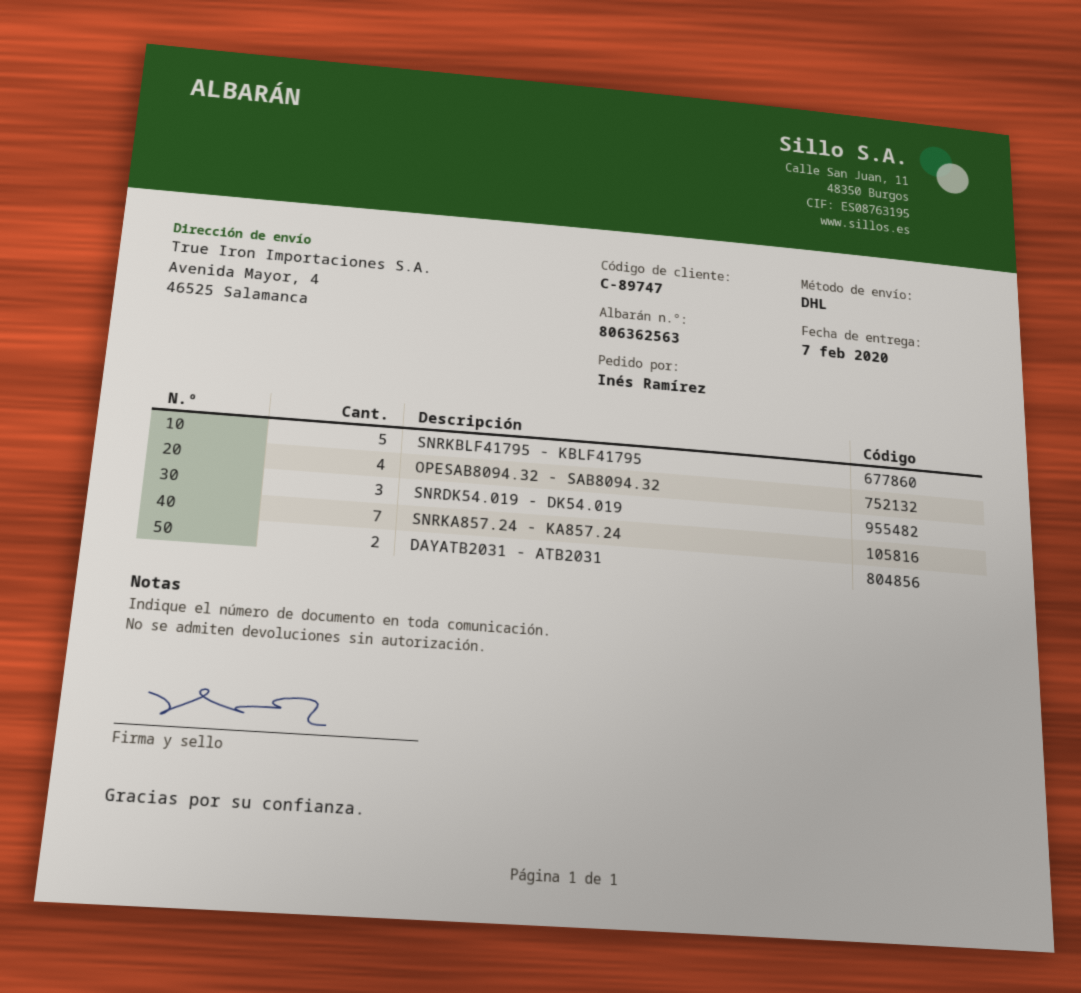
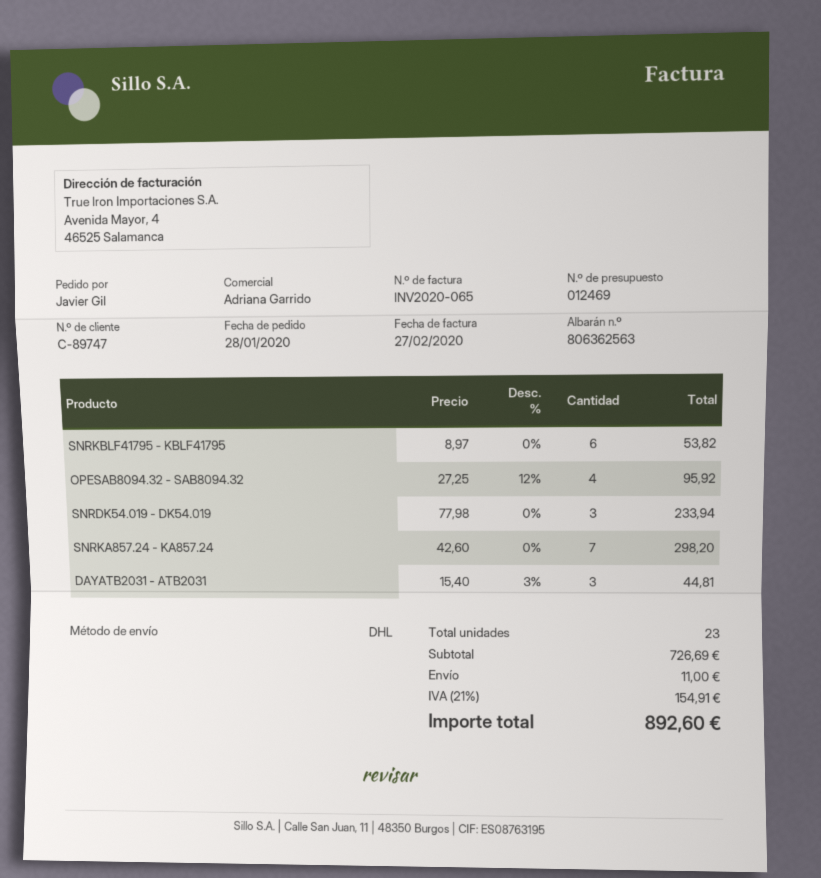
ordered by: Inés Ramírez -> Javier Gil
SNRKBLF41795 - KBLF41795: 5 -> 6
DAYATB2031 - ATB2031: 2 -> 3

